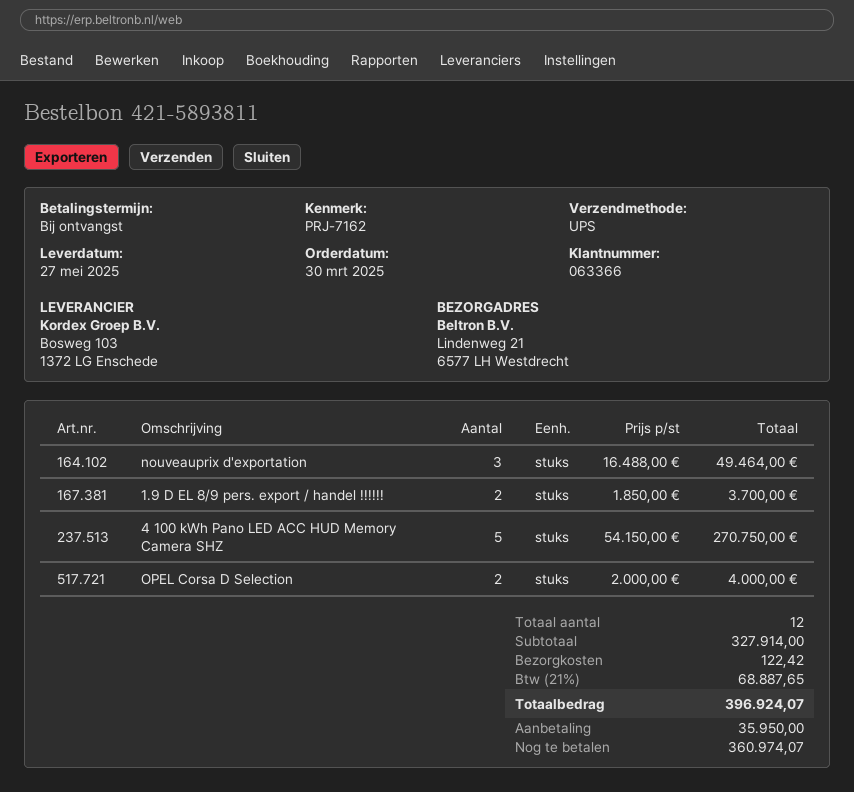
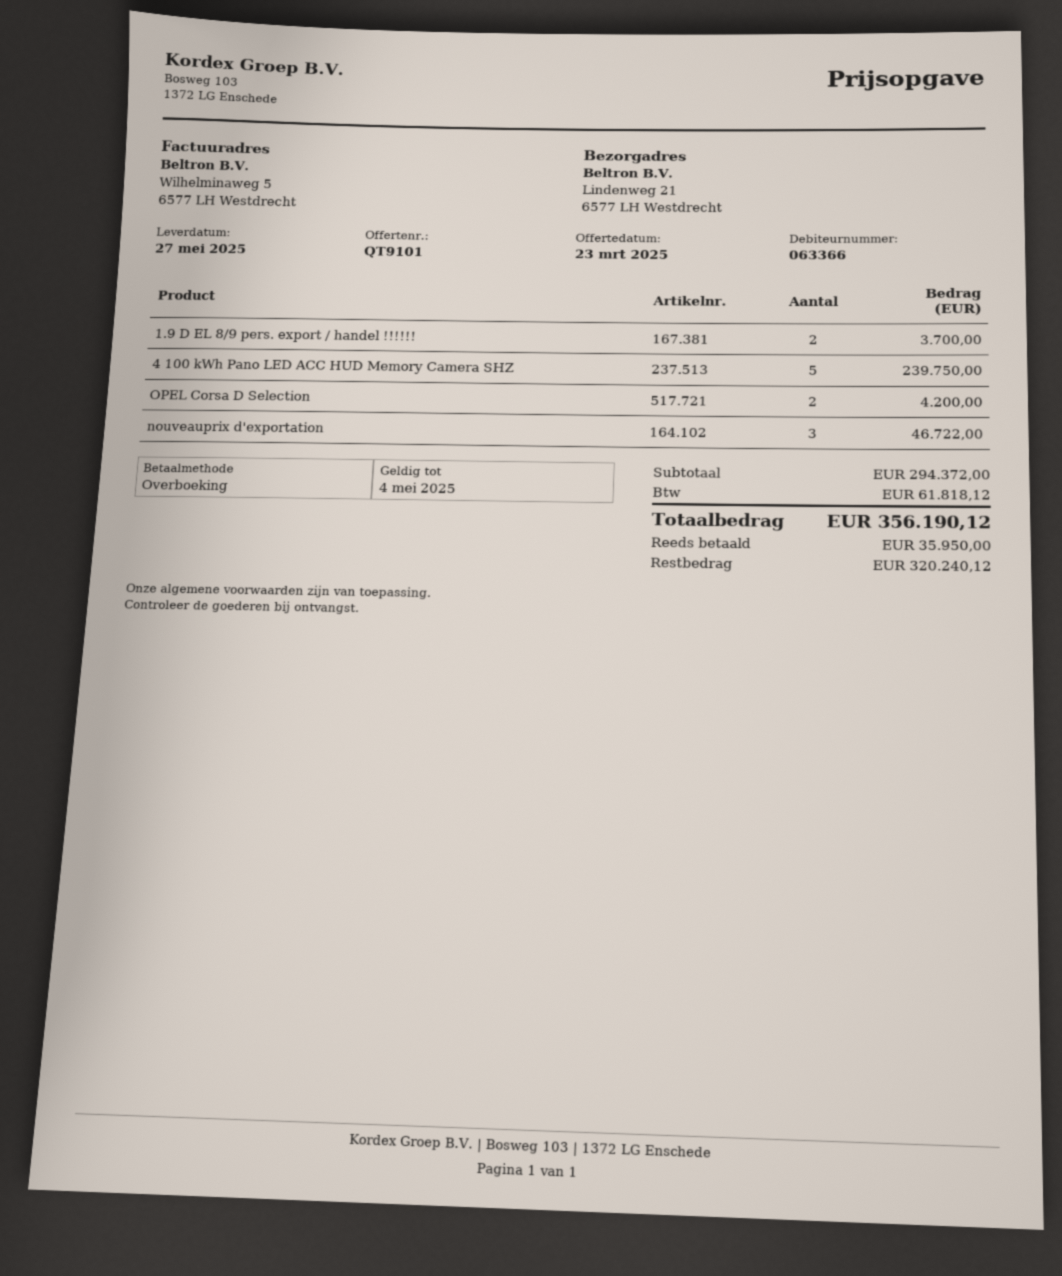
nouveauprix d'exportation: 3 for 49464.00 -> 3 for 46722.00
4 100 kWh Pano LED ACC HUD Memory Camera SHZ: 5 for 270750.00 -> 5 for 239750.00
OPEL Corsa D Selection: 2 for 4000.00 -> 2 for 4200.00
subtotal: 327914.00 -> 294372.00
shipping: 122.42 -> none
tax: 68887.65 -> 61818.12
total: 396924.07 -> 356190.12
balance: 360974.07 -> 320240.12

